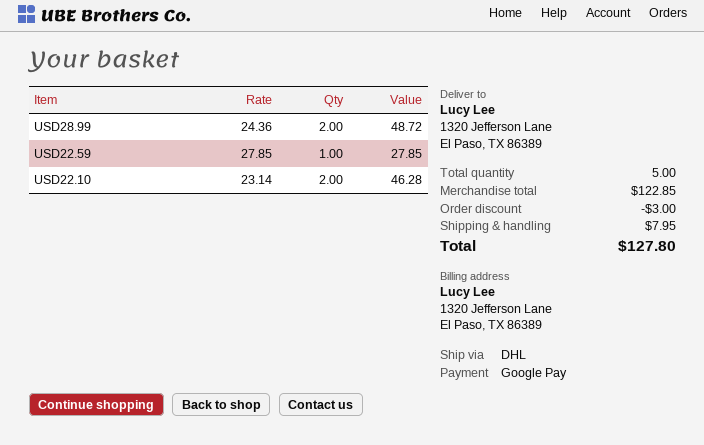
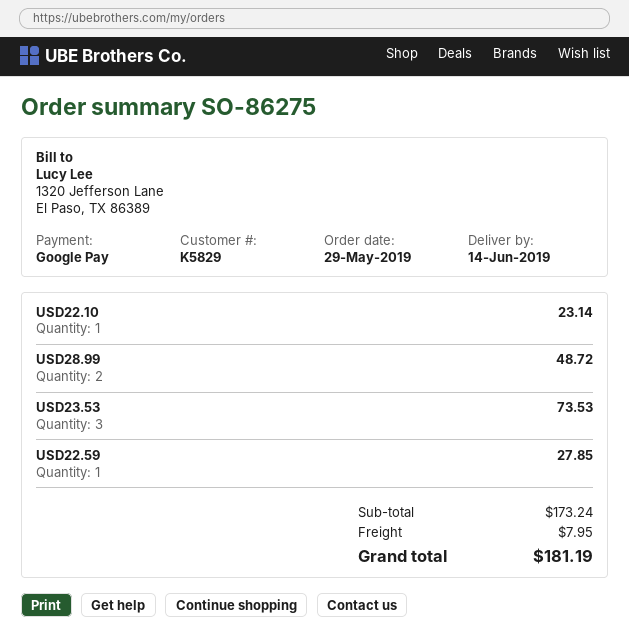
USD22.10: 2 for 46.28 -> 1 for 23.14
USD23.53: none -> 3 for 73.53
subtotal: 122.85 -> 173.24
discount: 3.00 -> none
total: 127.80 -> 181.19

